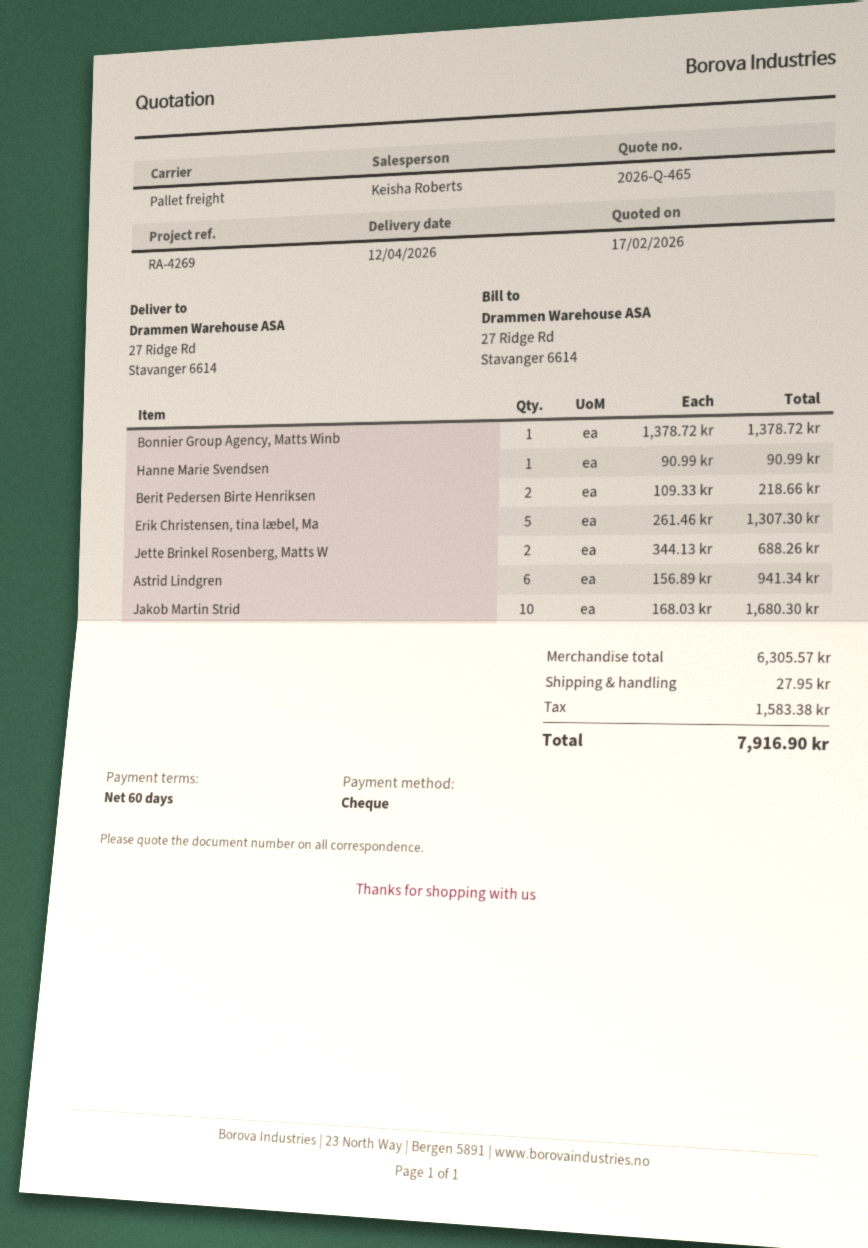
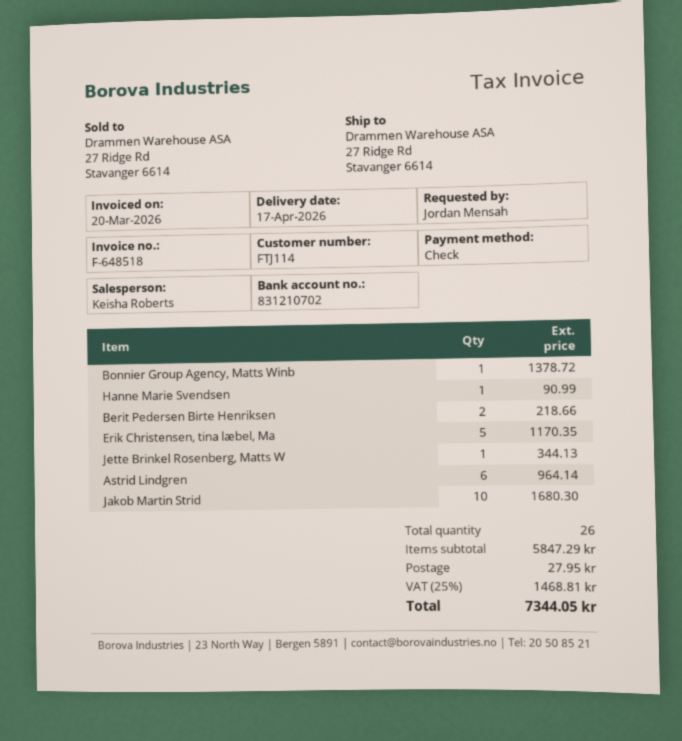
delivery date: 2026-04-12 -> 2026-04-17
Erik Christensen, tina læbel, Ma: 5 for 1307.30 -> 5 for 1170.35
Jette Brinkel Rosenberg, Matts W: 2 for 688.26 -> 1 for 344.13
Astrid Lindgren: 6 for 941.34 -> 6 for 964.14
subtotal: 6305.57 -> 5847.29
tax: 1583.38 -> 1468.81
total: 7916.90 -> 7344.05

